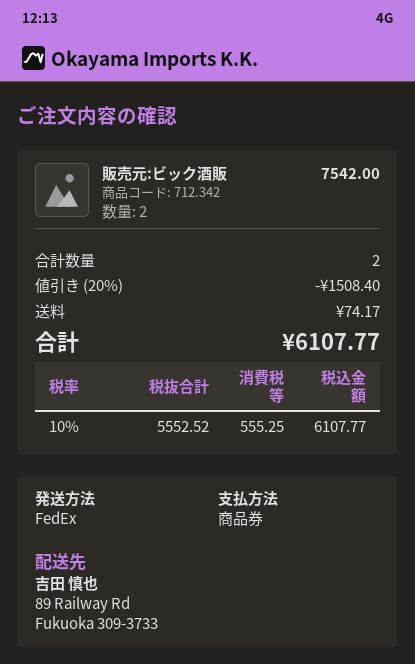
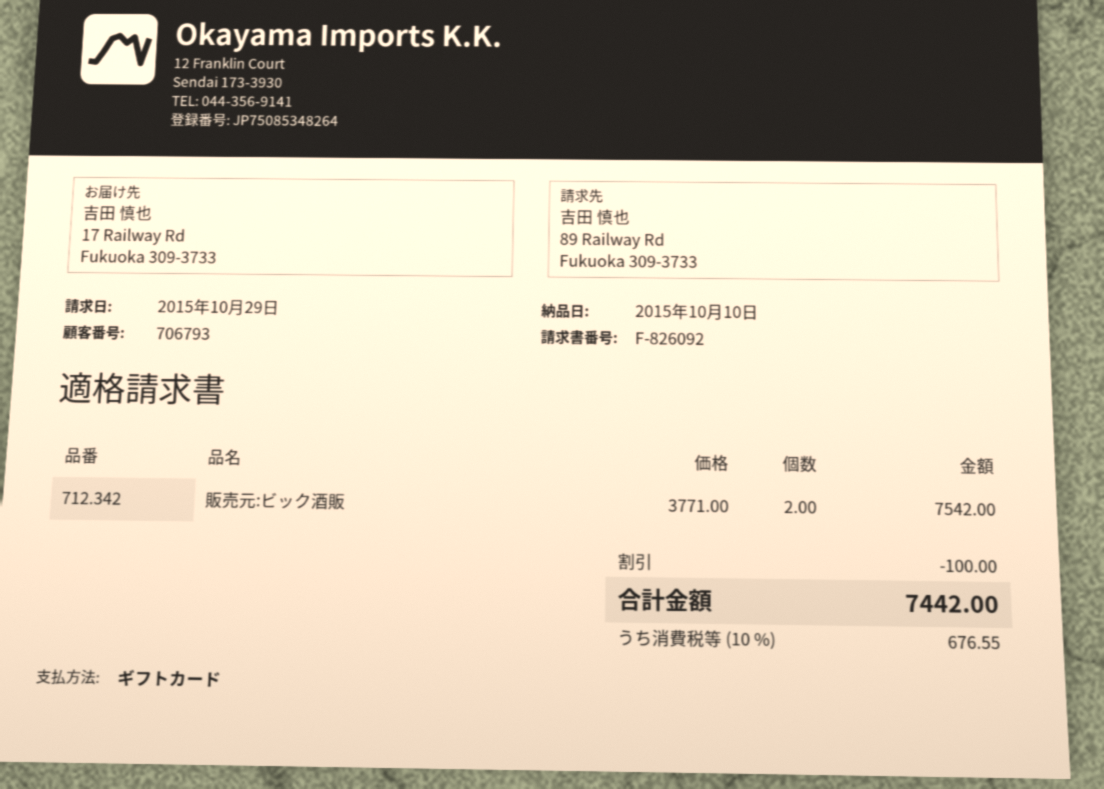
ship to: 89 Railway Rd, Fukuoka 309-3733 -> 17 Railway Rd, Fukuoka 309-3733
discount: 1508.40 -> 100.00
shipping: 74.17 -> none
tax: 10% = 555.25 -> 10% = 676.55
total: 6107.77 -> 7442.00

